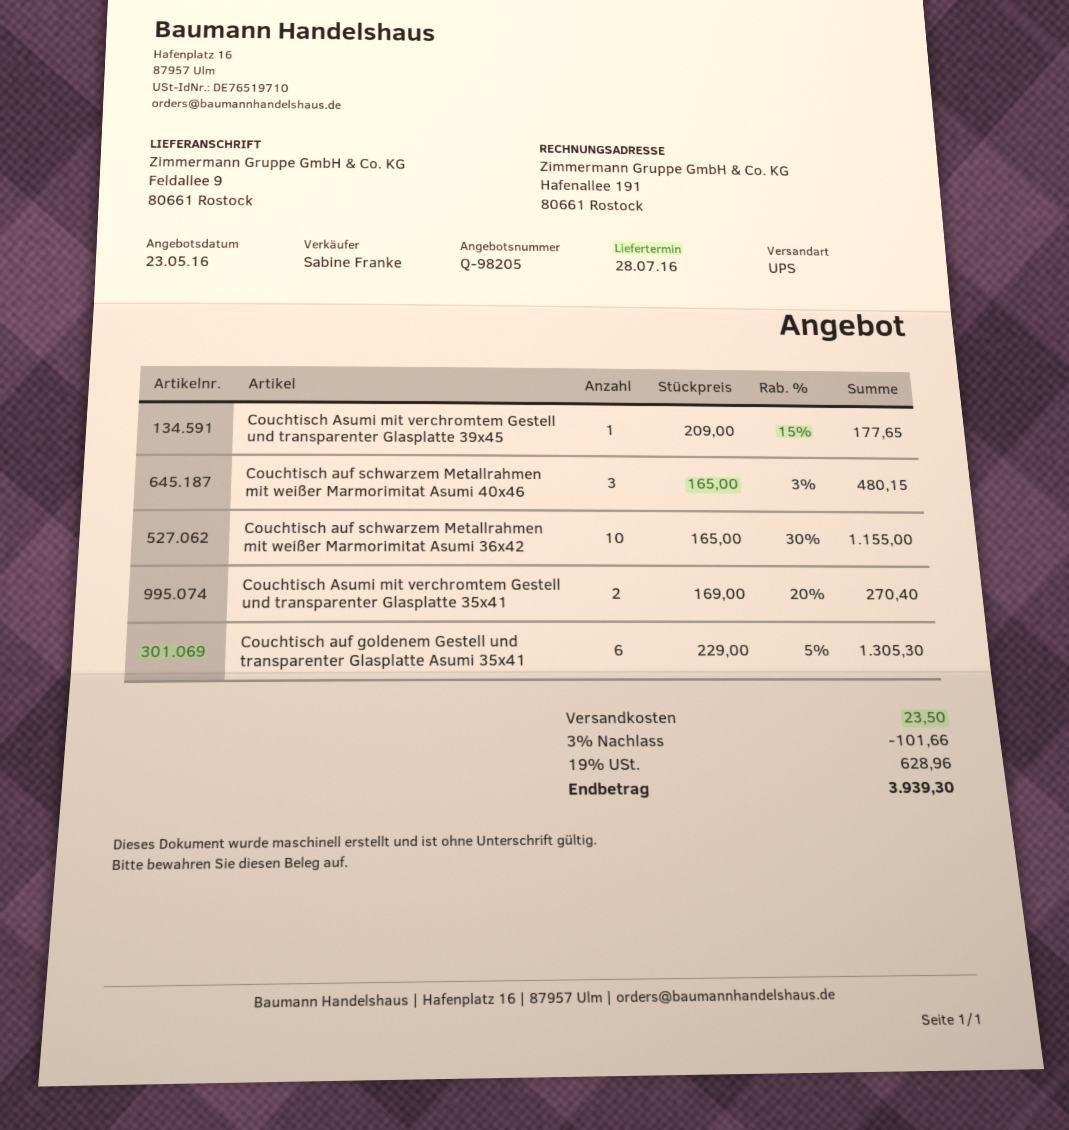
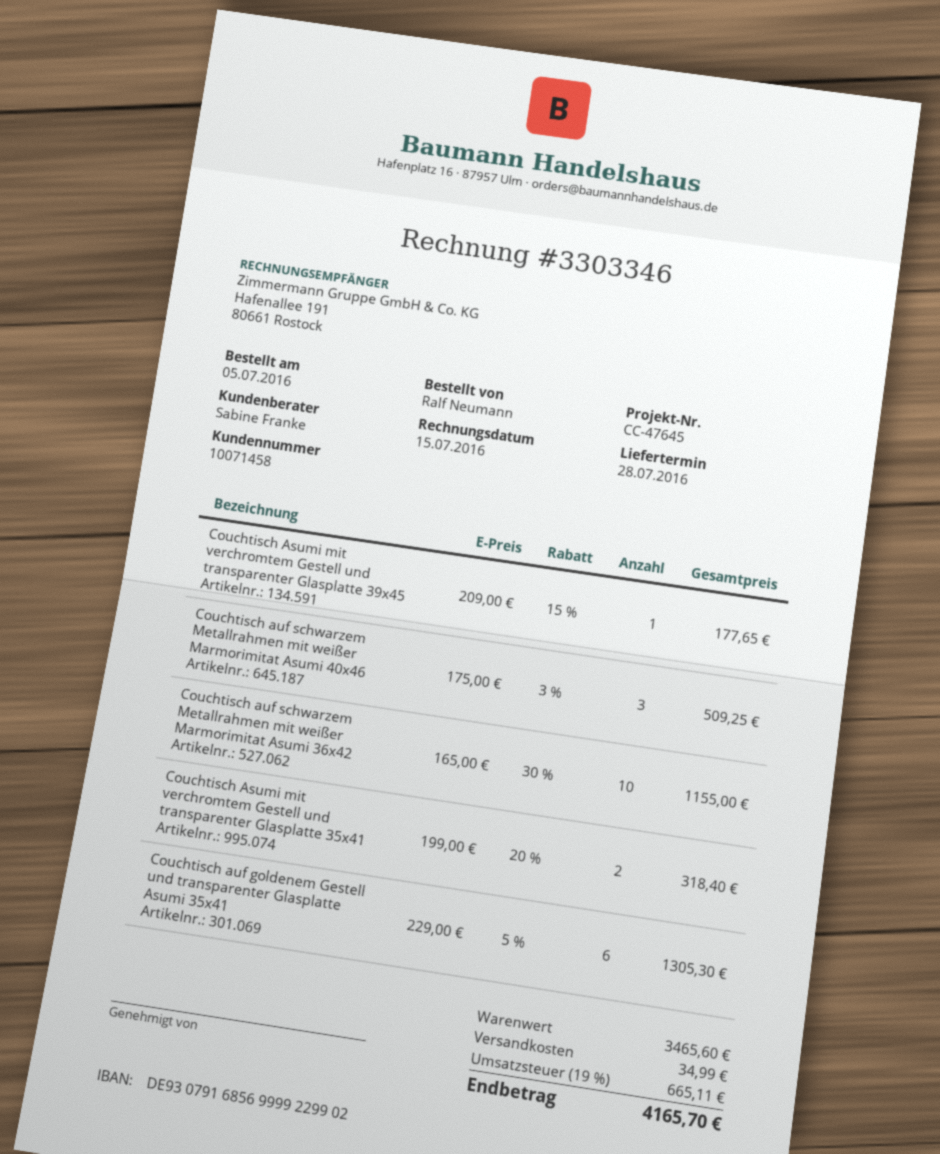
Couchtisch auf schwarzem Metallrahmen mit weißer Marmorimitat Asumi 40x46: 3 x 165.00 - 3% = 480.15 -> 3 x 175.00 - 3% = 509.25
Couchtisch Asumi mit verchromtem Gestell und transparenter Glasplatte 35x41: 2 x 169.00 - 20% = 270.40 -> 2 x 199.00 - 20% = 318.40
discount: 3% = 101.66 -> none
shipping: 23.50 -> 34.99
tax: 19% = 628.96 -> 19% = 665.11
total: 3939.30 -> 4165.70

